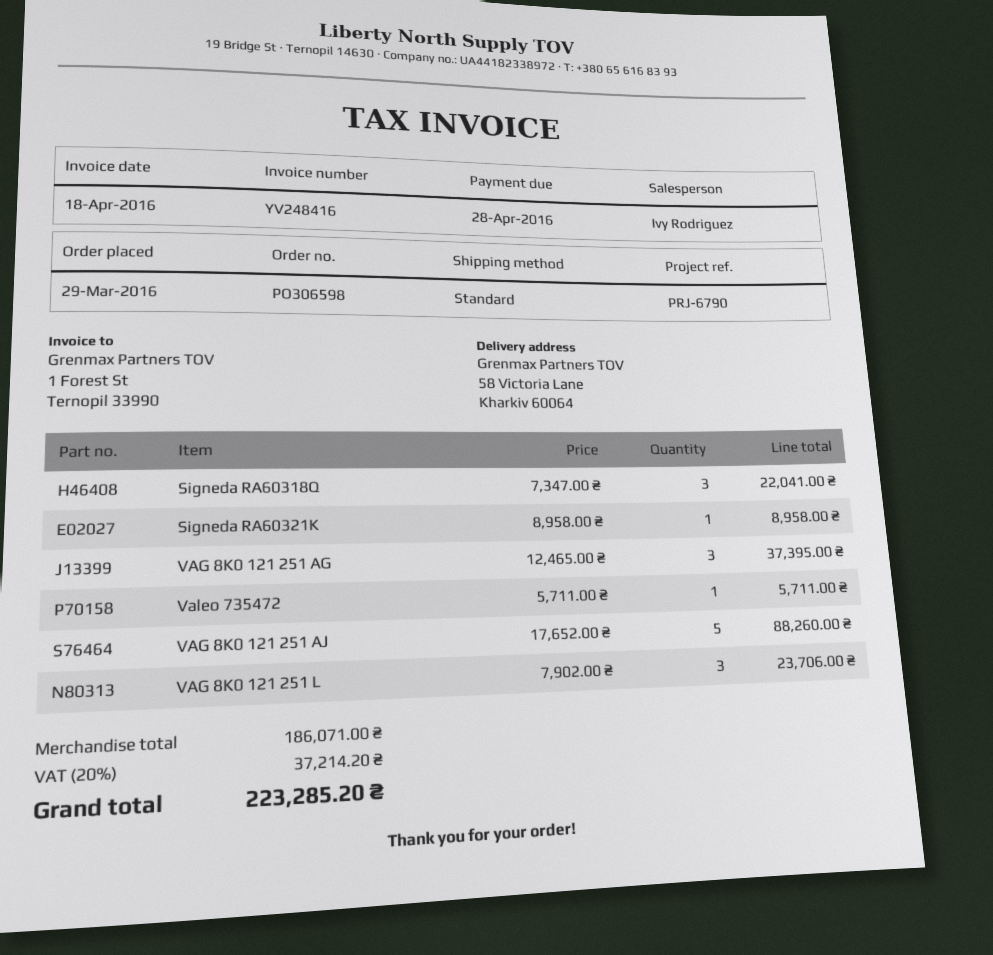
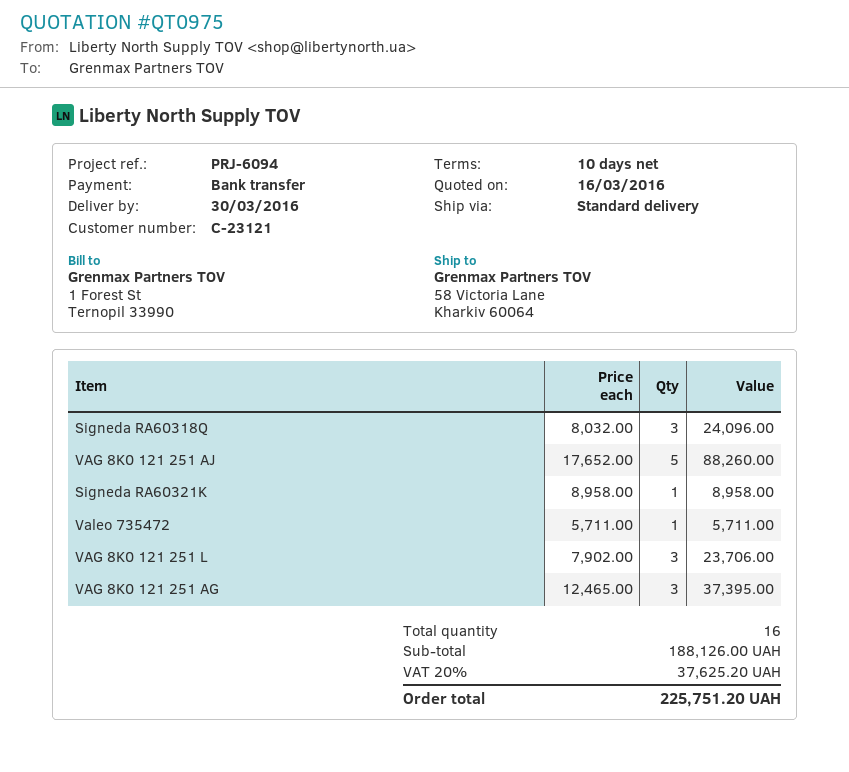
reference: PRJ-6790 -> PRJ-6094
Signeda RA60318Q: 3 x 7347.00 = 22041.00 -> 3 x 8032.00 = 24096.00
subtotal: 186071.00 -> 188126.00
tax: 20% = 37214.20 -> 20% = 37625.20
total: 223285.20 -> 225751.20

